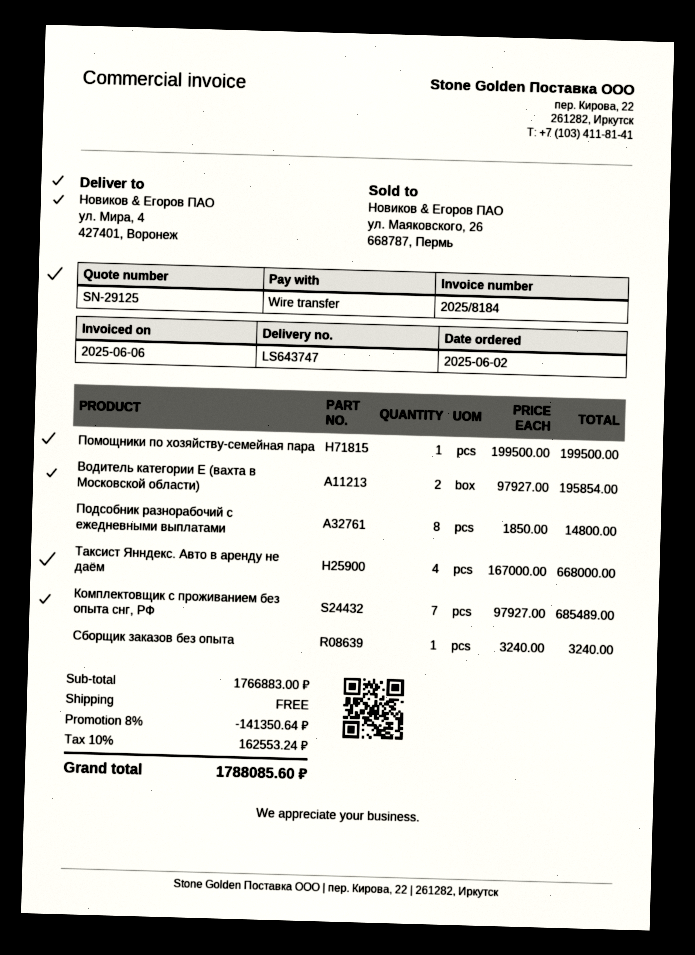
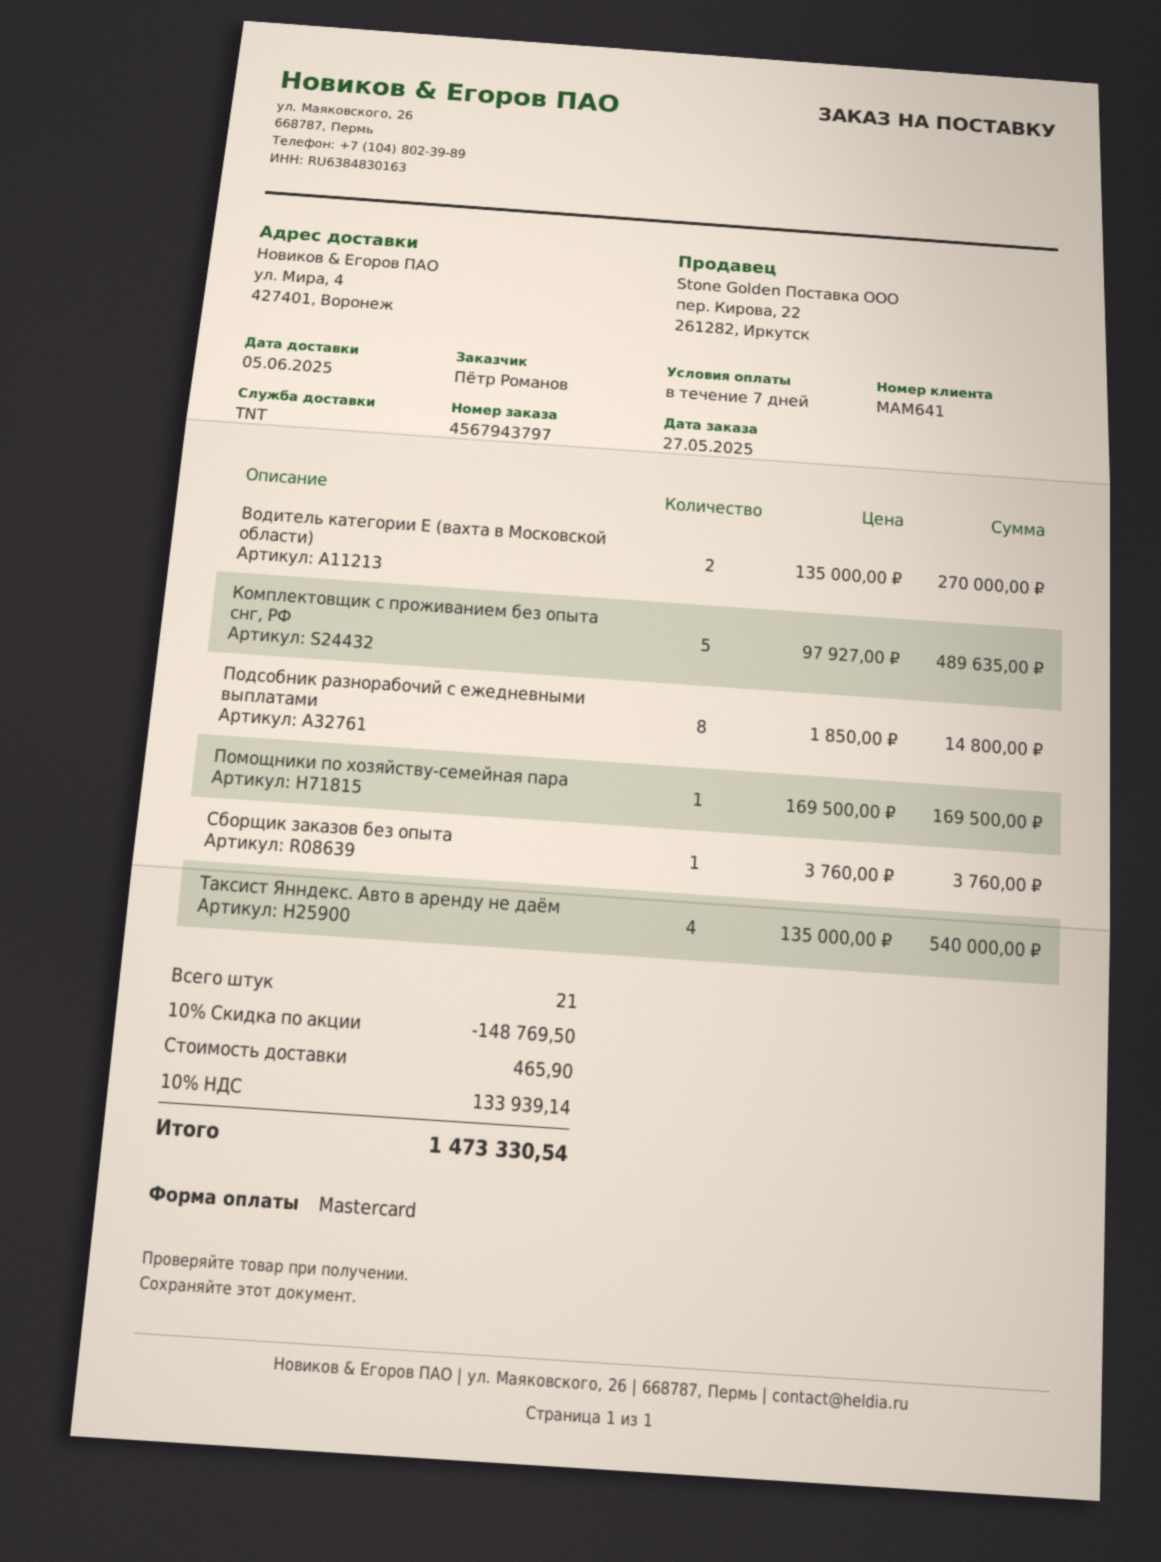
order date: 2025-06-02 -> 2025-05-27
payment method: bank transfer -> Mastercard
Помощники по хозяйству-семейная пара: 1 x 199500.00 = 199500.00 -> 1 x 169500.00 = 169500.00
Водитель категории Е (вахта в Московской области): 2 x 97927.00 = 195854.00 -> 2 x 135000.00 = 270000.00
Таксист Янндекс. Авто в аренду не даём: 4 x 167000.00 = 668000.00 -> 4 x 135000.00 = 540000.00
Комплектовщик с проживанием без опыта снг, РФ: 7 x 97927.00 = 685489.00 -> 5 x 97927.00 = 489635.00
Сборщик заказов без опыта: 1 x 3240.00 = 3240.00 -> 1 x 3760.00 = 3760.00
discount: 8% = 141350.64 -> 10% = 148769.50
shipping: 0.00 -> 465.90
tax: 10% = 162553.24 -> 10% = 133939.14
total: 1788085.60 -> 1473330.54

